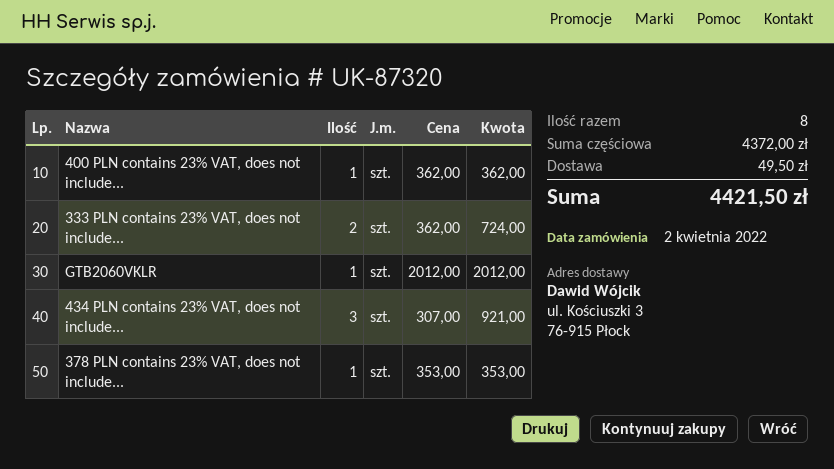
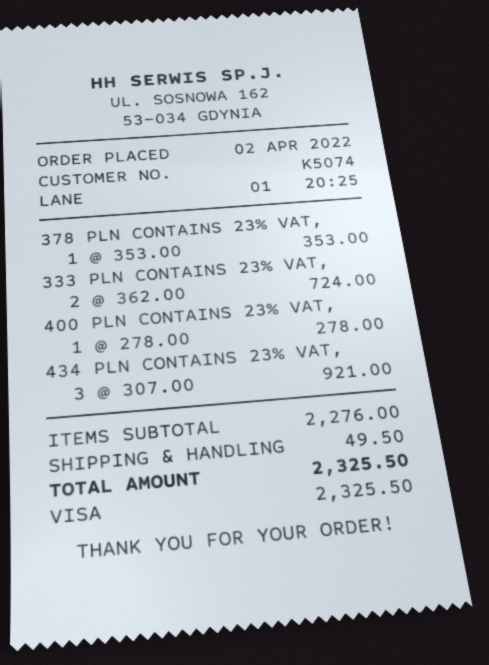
400 PLN contains 23% VAT, does not include...: 1 x 362.00 = 362.00 -> 1 x 278.00 = 278.00
GTB2060VKLR: 1 x 2012.00 = 2012.00 -> none
subtotal: 4372.00 -> 2276.00
total: 4421.50 -> 2325.50

